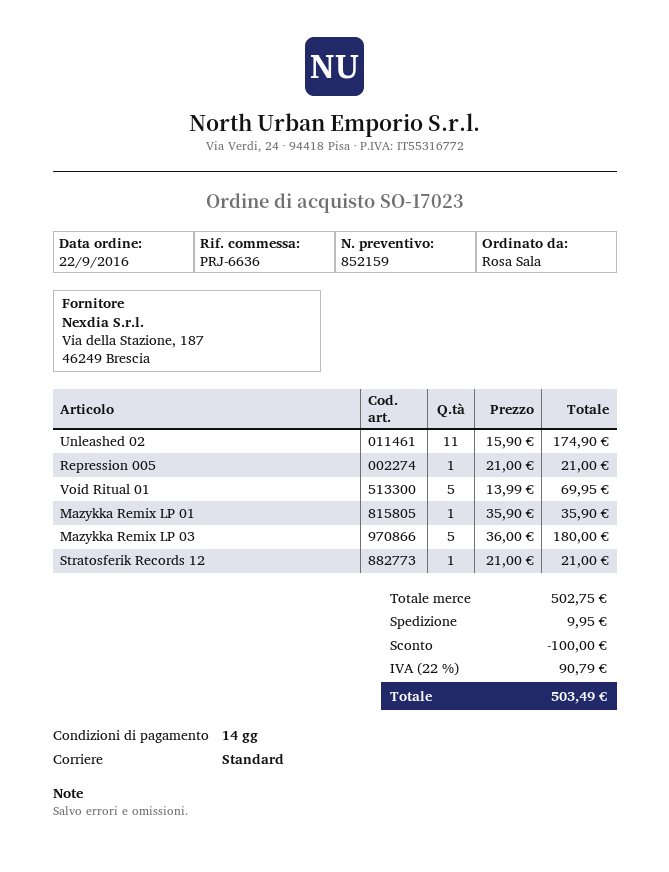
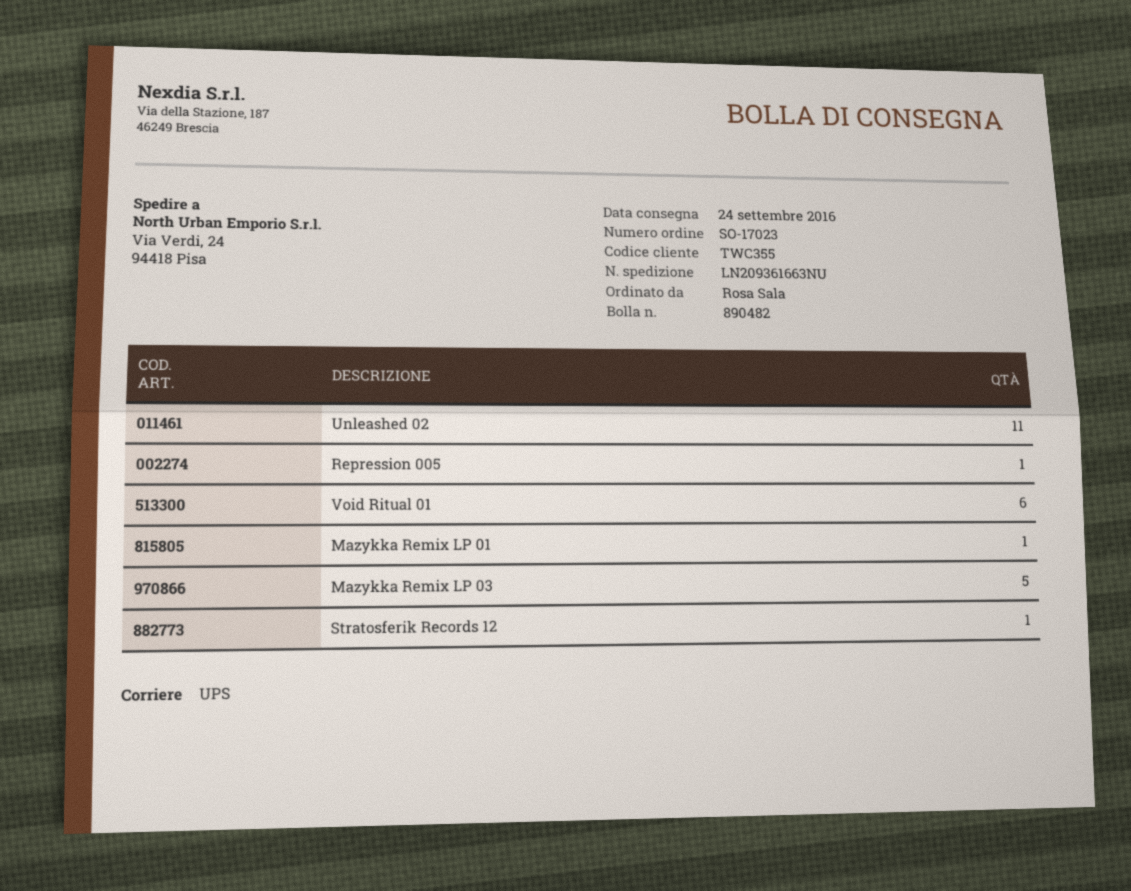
shipping method: standard -> UPS
Void Ritual 01: 5 -> 6

